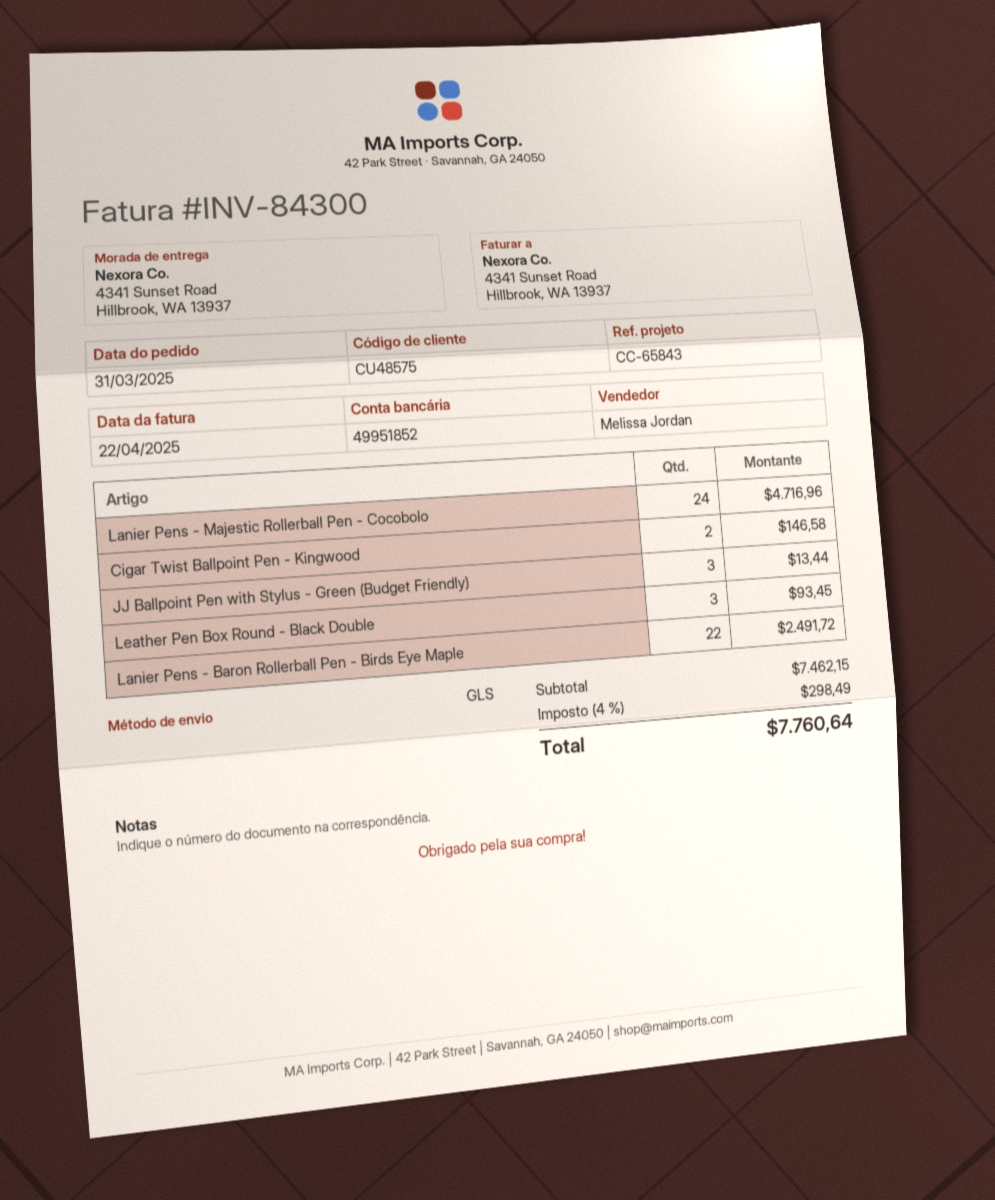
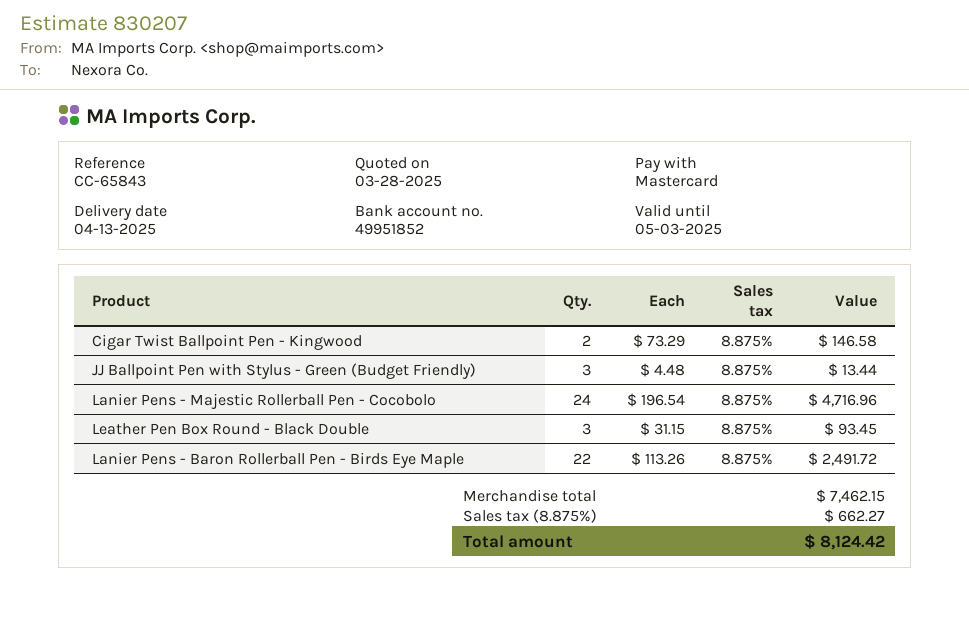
tax: 4% = 298.49 -> 8.875% = 662.27
total: 7760.64 -> 8124.42

